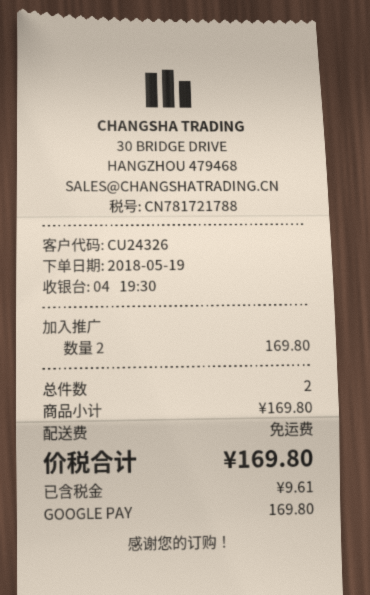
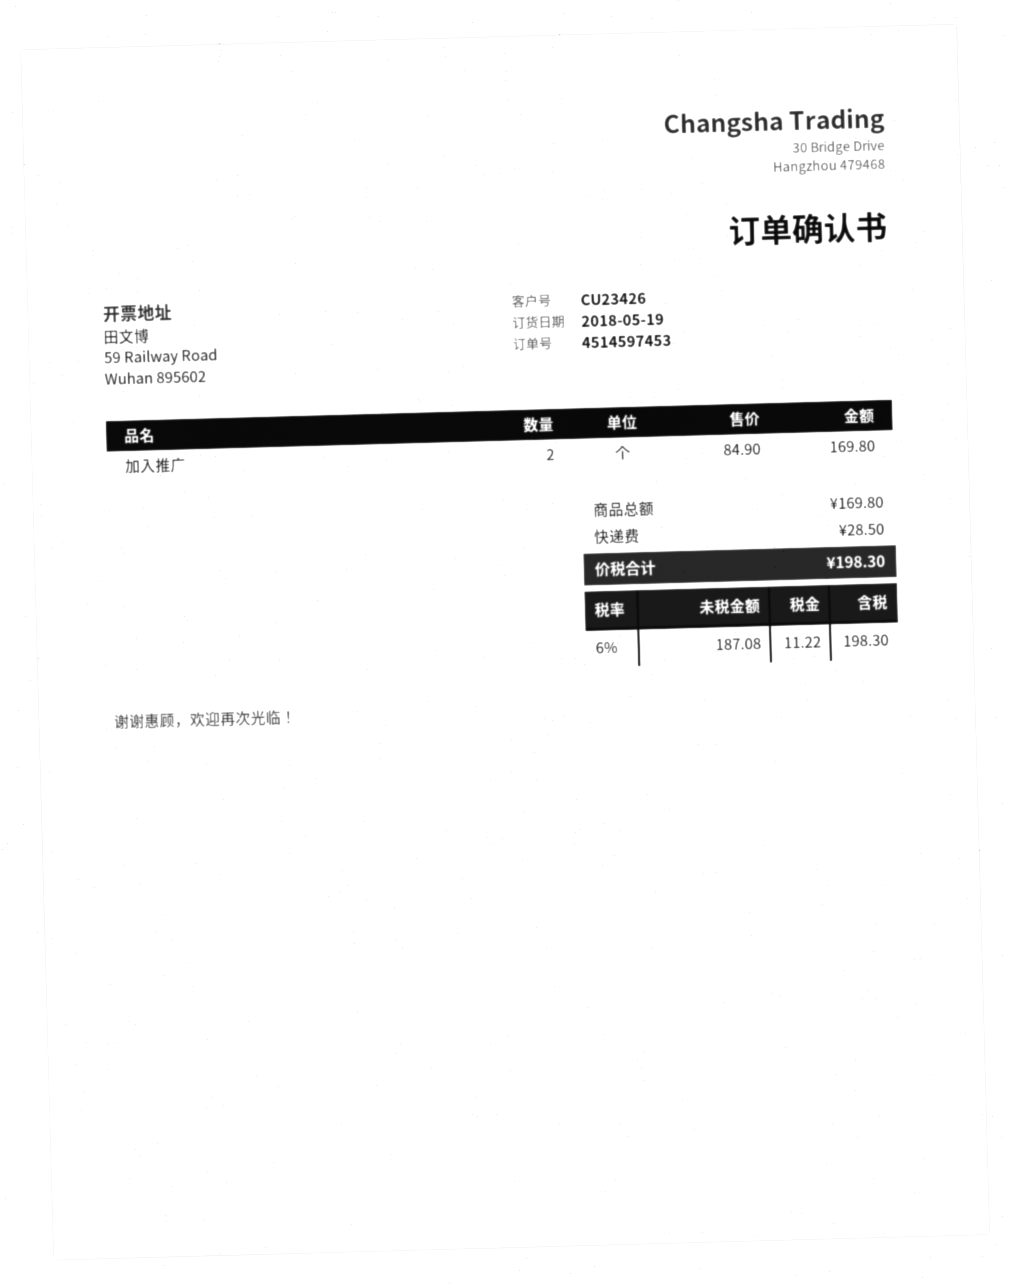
customer number: CU24326 -> CU23426
shipping: 0.00 -> 28.50
tax: 9.61 -> 11.22
total: 169.80 -> 198.30

